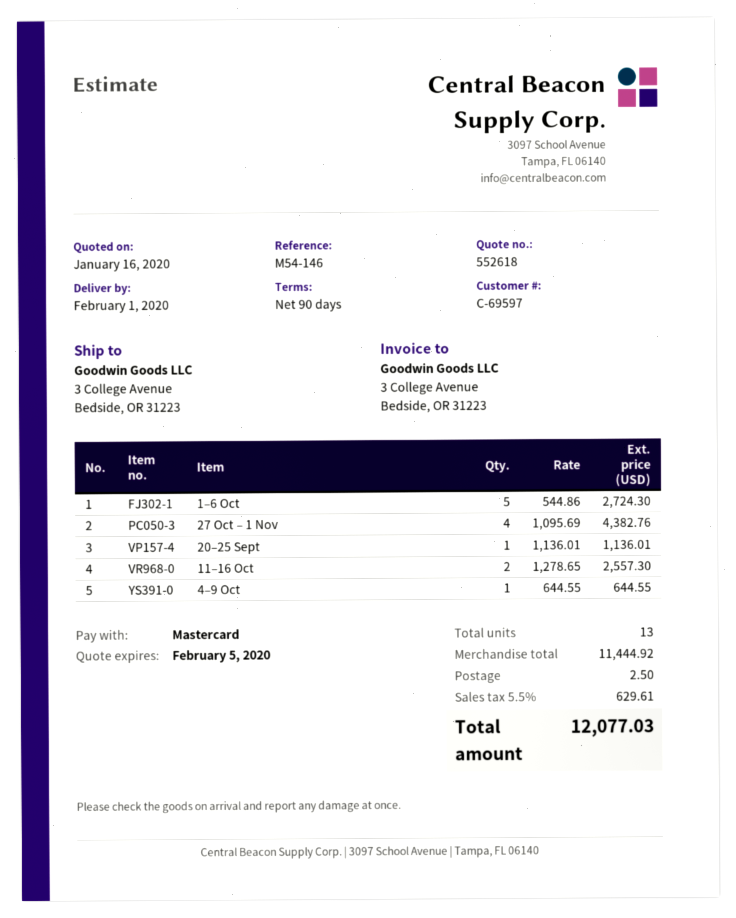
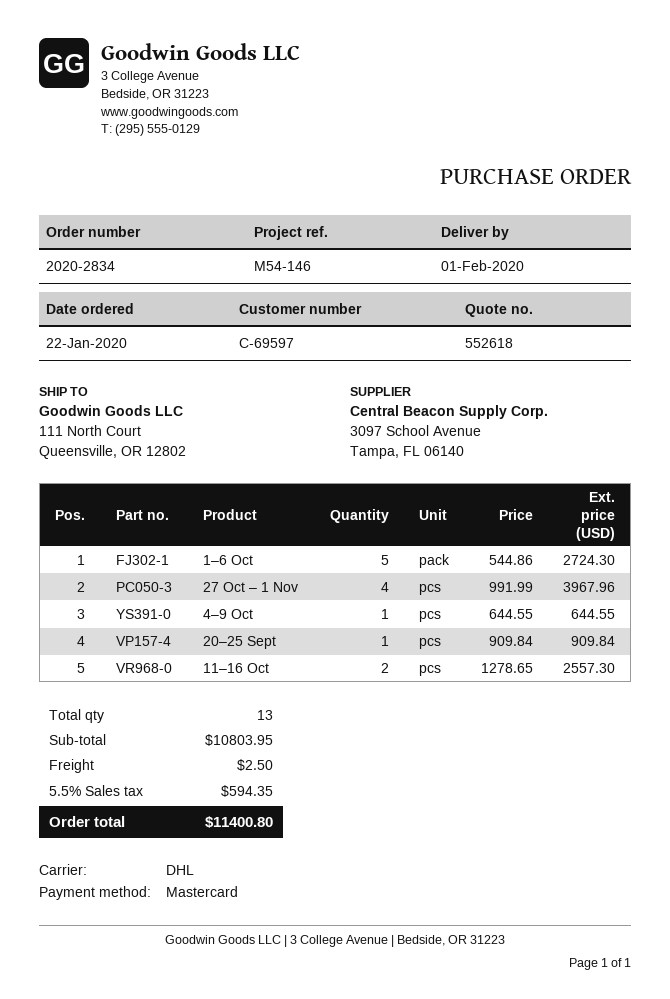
ship to: 3 College Avenue, Bedside, OR 31223 -> 111 North Court, Queensville, OR 12802
27 Oct – 1 Nov: 4 x 1095.69 = 4382.76 -> 4 x 991.99 = 3967.96
20–25 Sept: 1 x 1136.01 = 1136.01 -> 1 x 909.84 = 909.84
subtotal: 11444.92 -> 10803.95
tax: 5.5% = 629.61 -> 5.5% = 594.35
total: 12077.03 -> 11400.80

